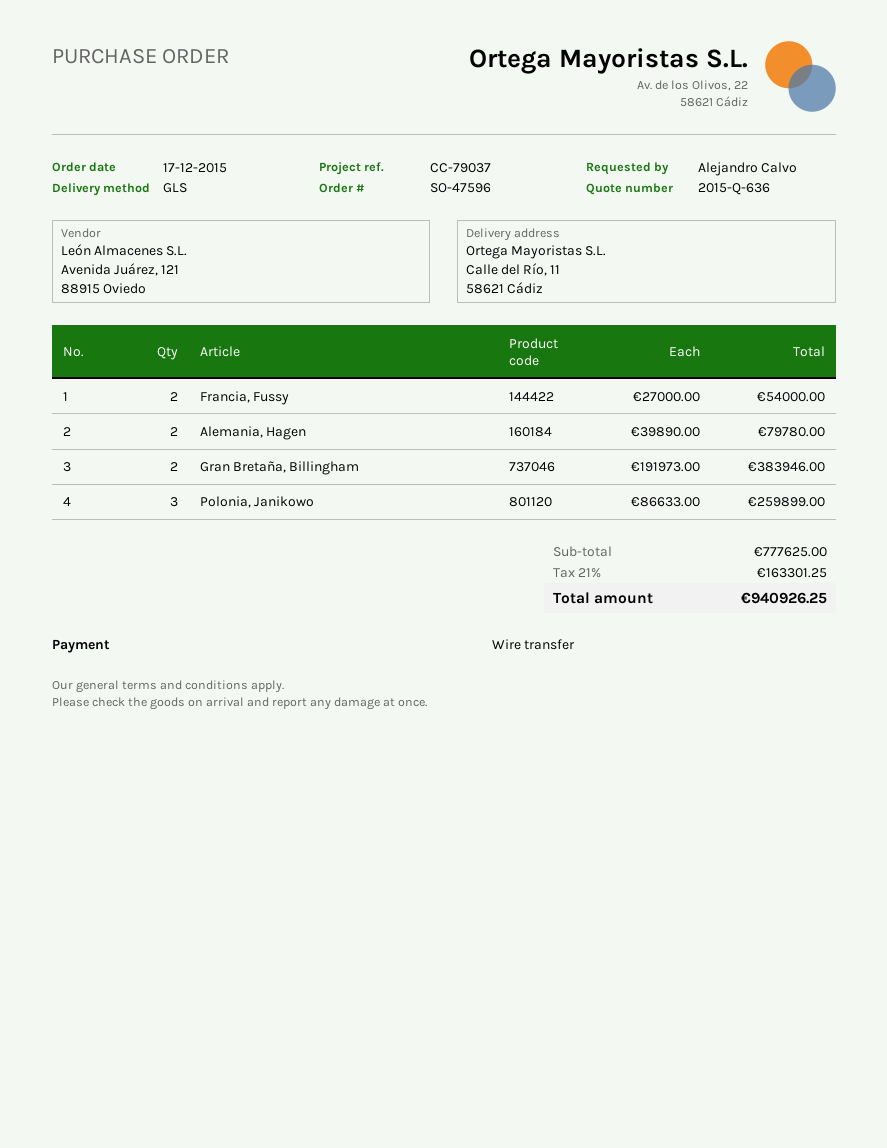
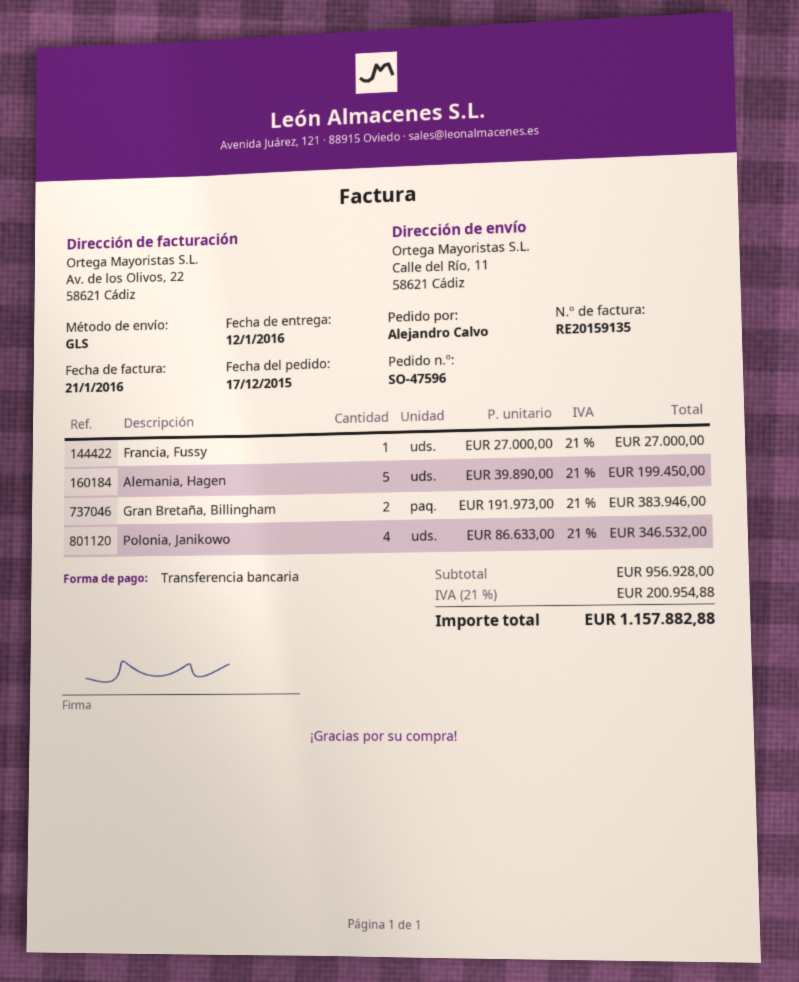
Francia, Fussy: 2 x 27000.00 = 54000.00 -> 1 x 27000.00 = 27000.00
Alemania, Hagen: 2 x 39890.00 = 79780.00 -> 5 x 39890.00 = 199450.00
Polonia, Janikowo: 3 x 86633.00 = 259899.00 -> 4 x 86633.00 = 346532.00
subtotal: 777625.00 -> 956928.00
tax: 21% = 163301.25 -> 21% = 200954.88
total: 940926.25 -> 1157882.88

